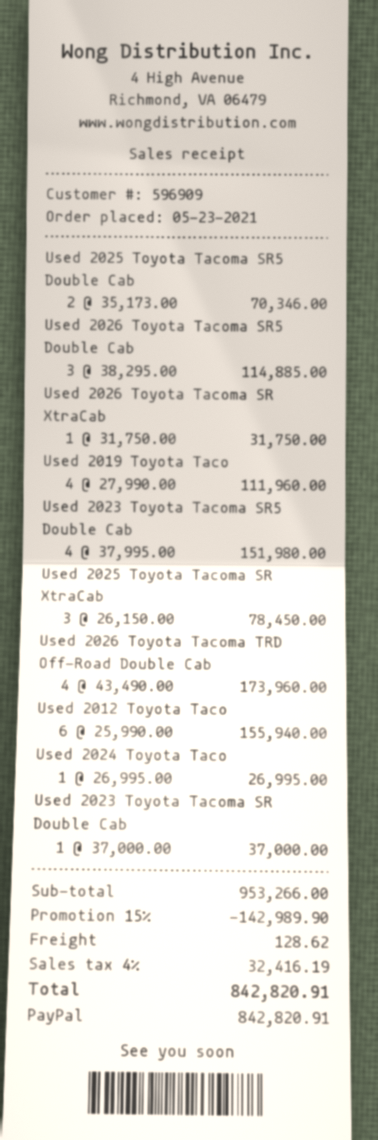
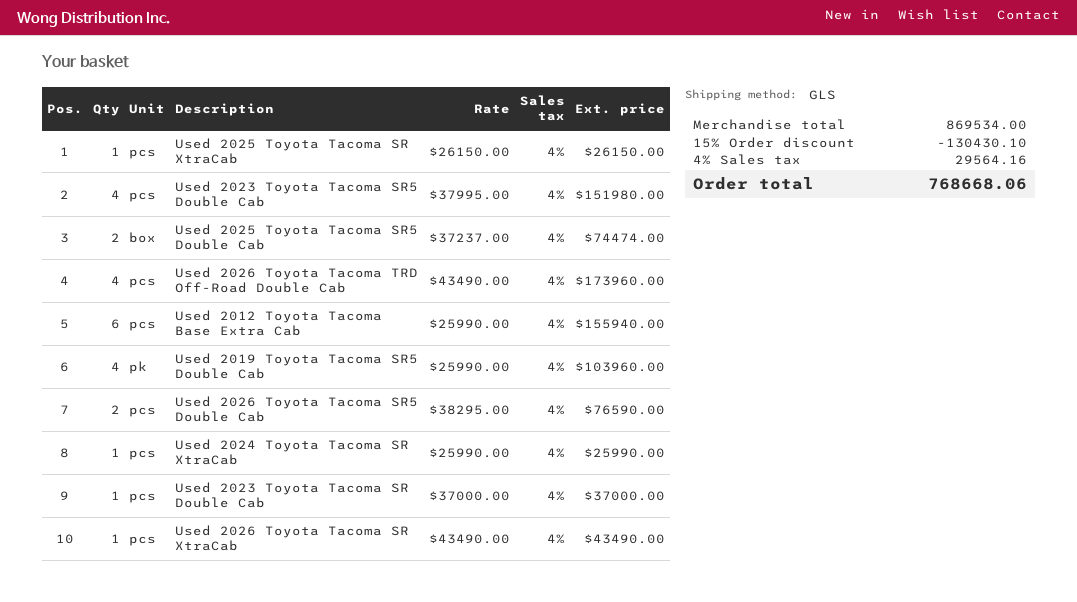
Used 2025 Toyota Tacoma SR5 Double Cab: 2 x 35173.00 = 70346.00 -> 2 x 37237.00 = 74474.00
Used 2026 Toyota Tacoma SR5 Double Cab: 3 x 38295.00 = 114885.00 -> 2 x 38295.00 = 76590.00
Used 2026 Toyota Tacoma SR XtraCab: 1 x 31750.00 = 31750.00 -> 1 x 43490.00 = 43490.00
Used 2019 Toyota Taco: 4 x 27990.00 = 111960.00 -> 4 x 25990.00 = 103960.00
Used 2025 Toyota Tacoma SR XtraCab: 3 x 26150.00 = 78450.00 -> 1 x 26150.00 = 26150.00
Used 2024 Toyota Taco: 1 x 26995.00 = 26995.00 -> 1 x 25990.00 = 25990.00
subtotal: 953266.00 -> 869534.00
discount: 15% = 142989.90 -> 15% = 130430.10
shipping: 128.62 -> none
tax: 4% = 32416.19 -> 4% = 29564.16
total: 842820.91 -> 768668.06

